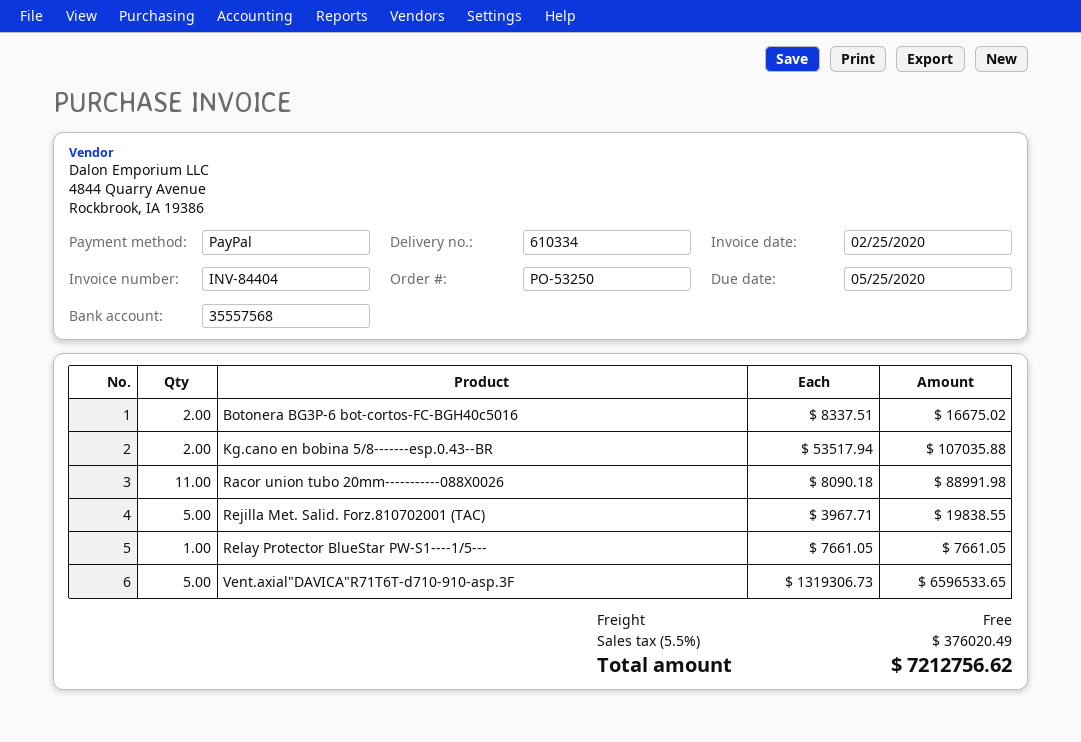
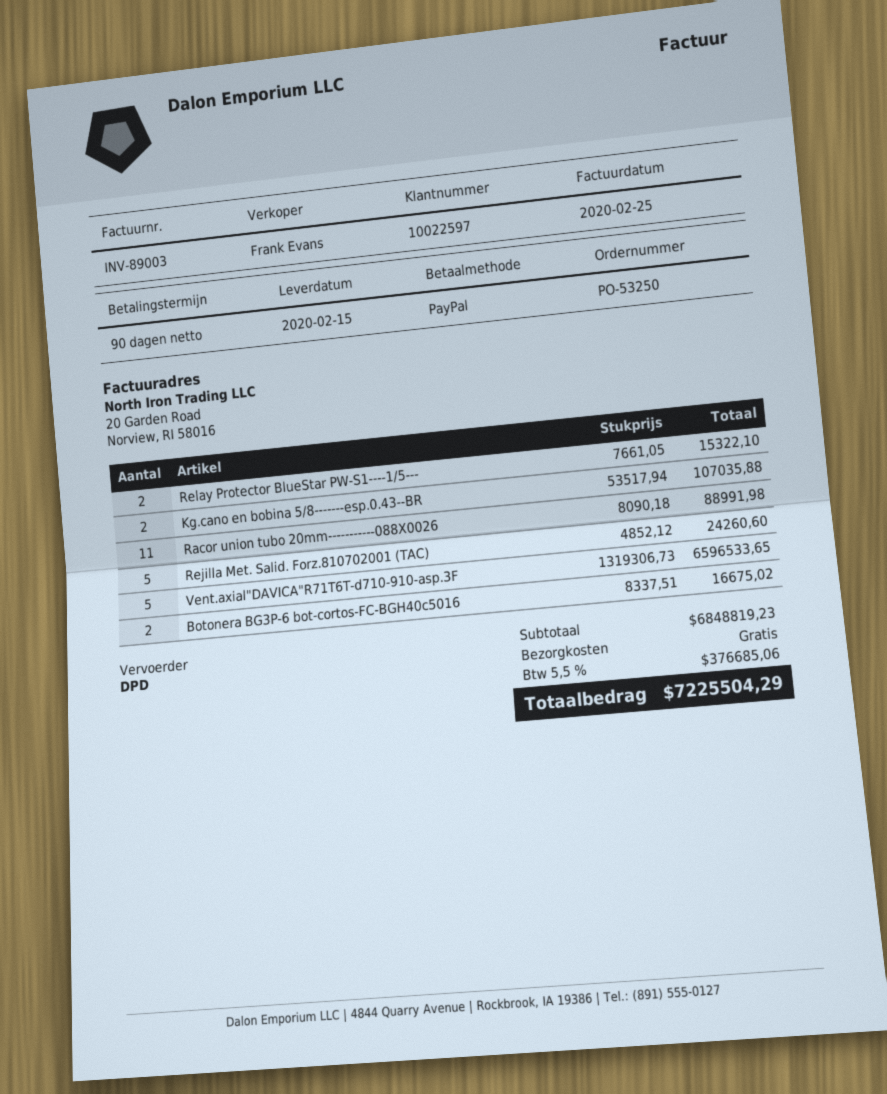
invoice number: INV-84404 -> INV-89003
Rejilla Met. Salid. Forz.810702001 (TAC): 5 x 3967.71 = 19838.55 -> 5 x 4852.12 = 24260.60
Relay Protector BlueStar PW-S1----1/5---: 1 x 7661.05 = 7661.05 -> 2 x 7661.05 = 15322.10
tax: 5.5% = 376020.49 -> 5.5% = 376685.06
total: 7212756.62 -> 7225504.29

